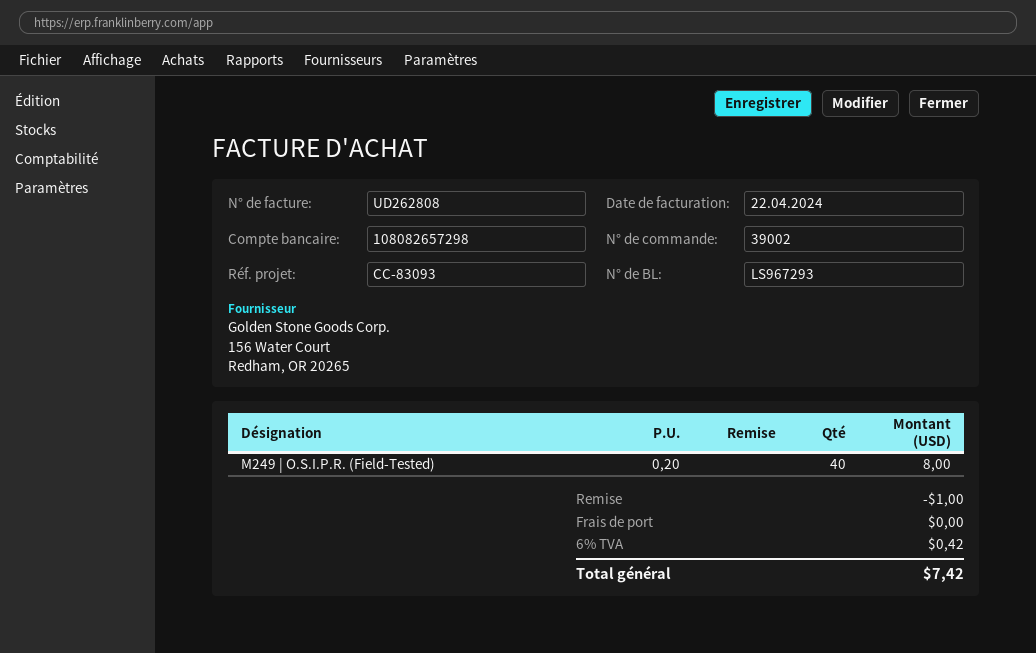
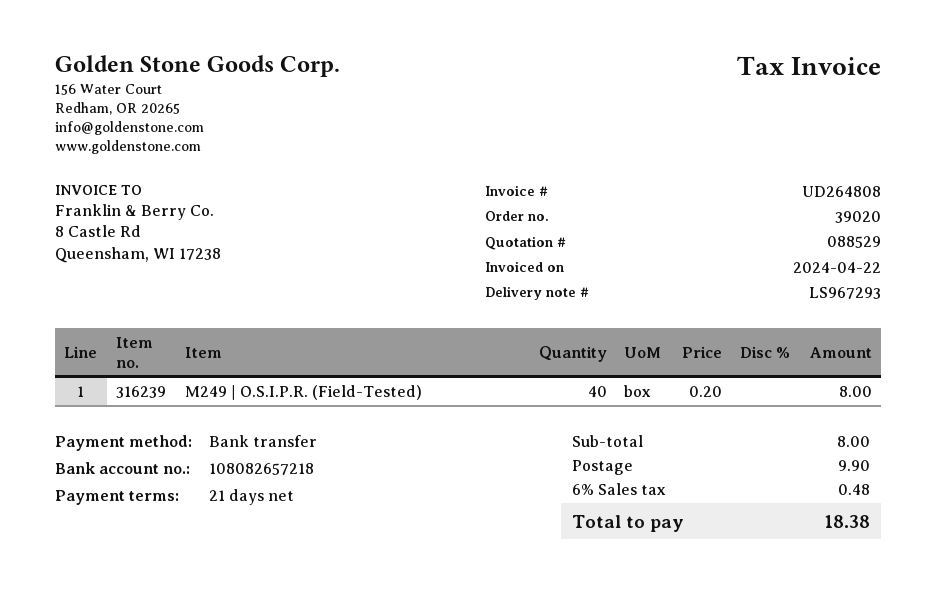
order number: 39002 -> 39020
invoice number: UD262808 -> UD264808
bank account: 108082657298 -> 108082657218
discount: 1.00 -> none
shipping: 0.00 -> 9.90
tax: 6% = 0.42 -> 6% = 0.48
total: 7.42 -> 18.38

